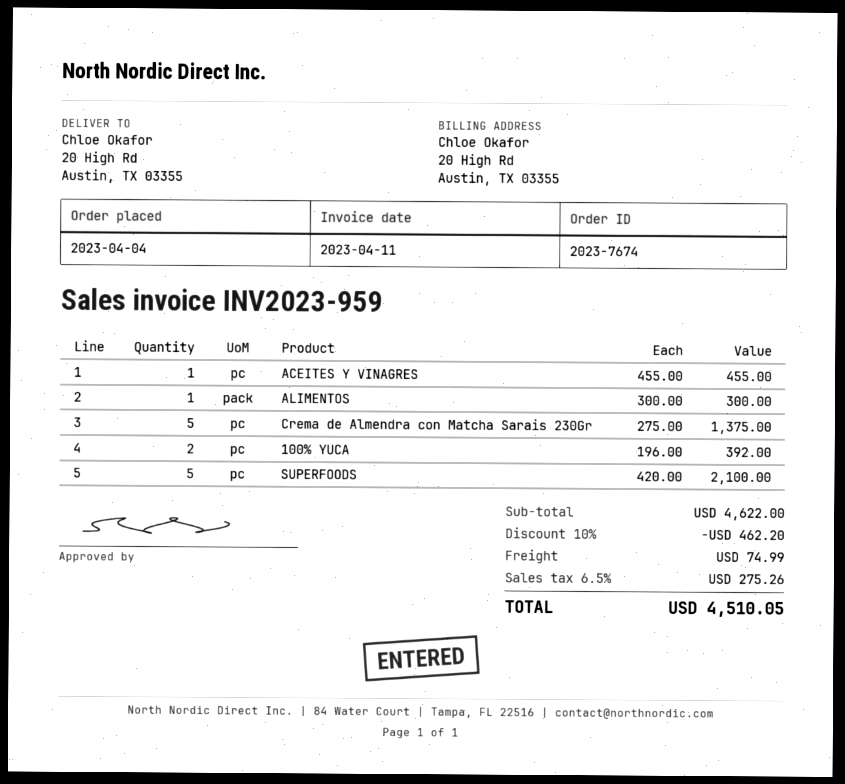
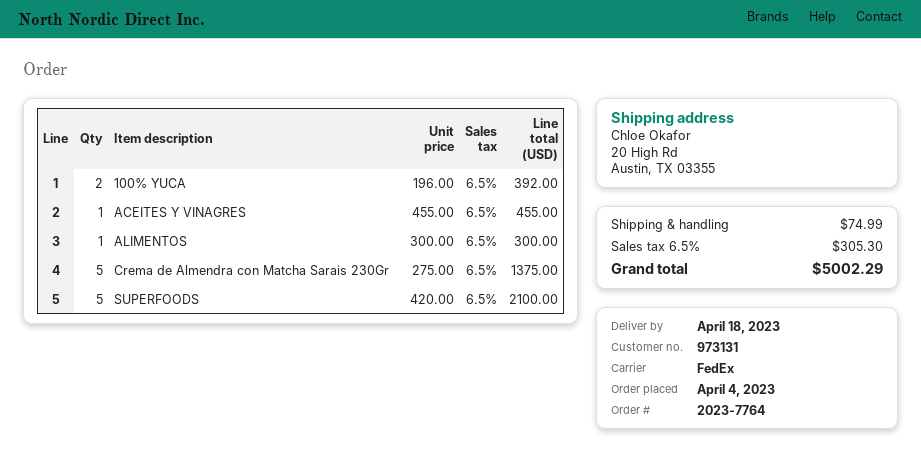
order number: 2023-7674 -> 2023-7764
discount: 10% = 462.20 -> none
tax: 6.5% = 275.26 -> 6.5% = 305.30
total: 4510.05 -> 5002.29

